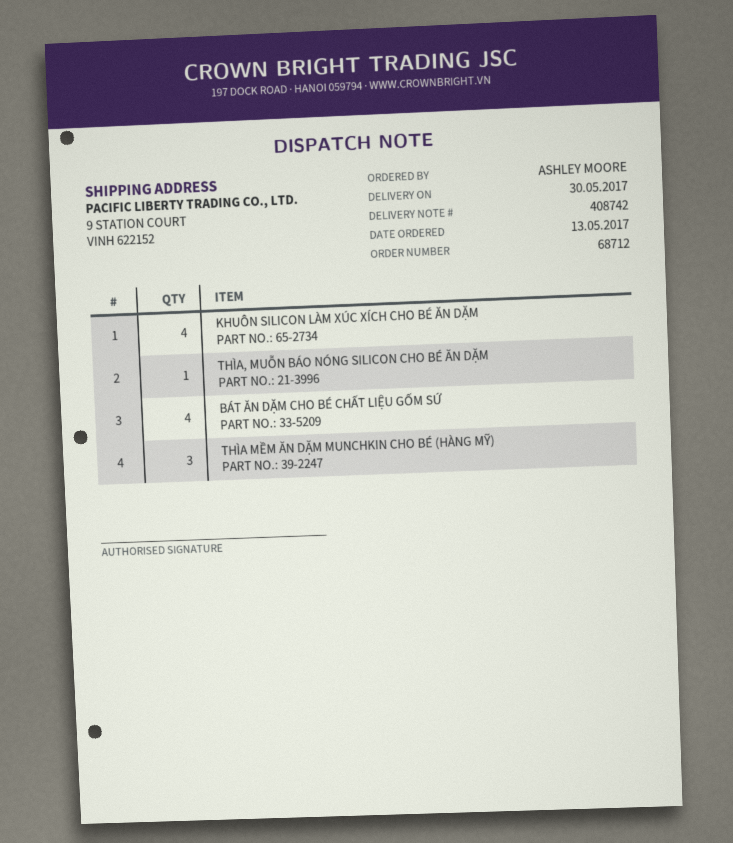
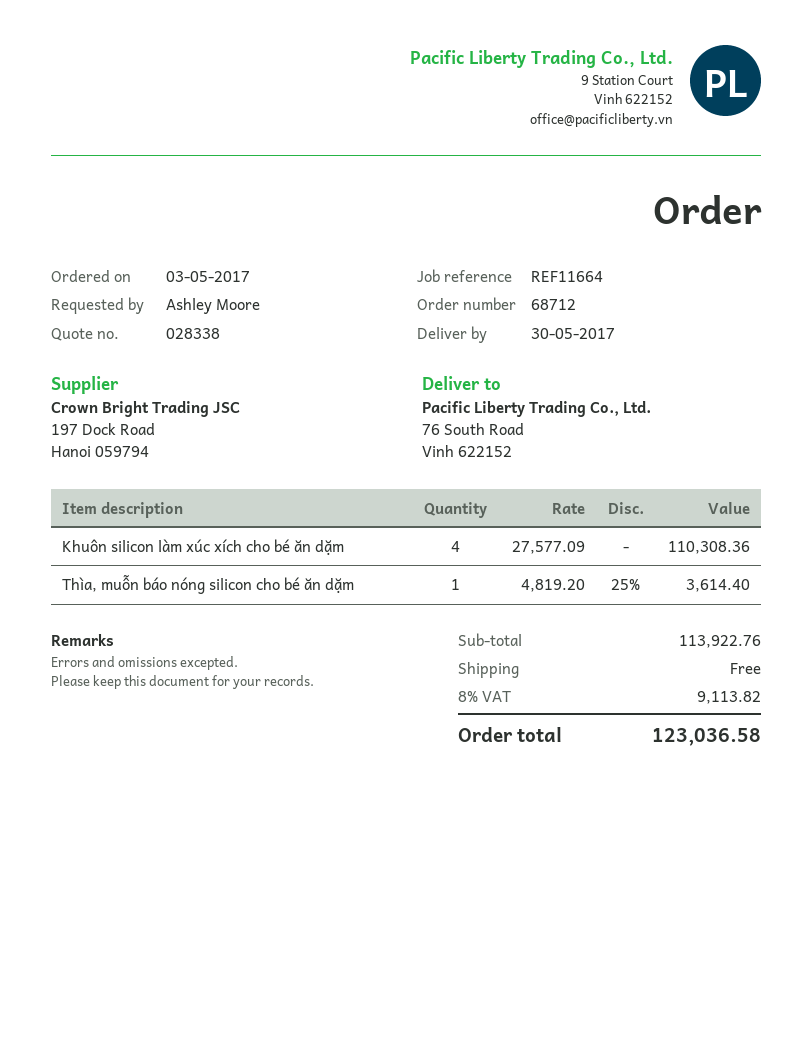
order date: 2017-05-13 -> 2017-05-03
ship to: 9 STATION COURT, VINH 622152 -> 76 South Road, Vinh 622152
BÁT ĂN DẶM CHO BÉ CHẤT LIỆU GỐM SỨ: 4 -> none
THÌA MỀM ĂN DẶM MUNCHKIN CHO BÉ (HÀNG MỸ): 3 -> none

